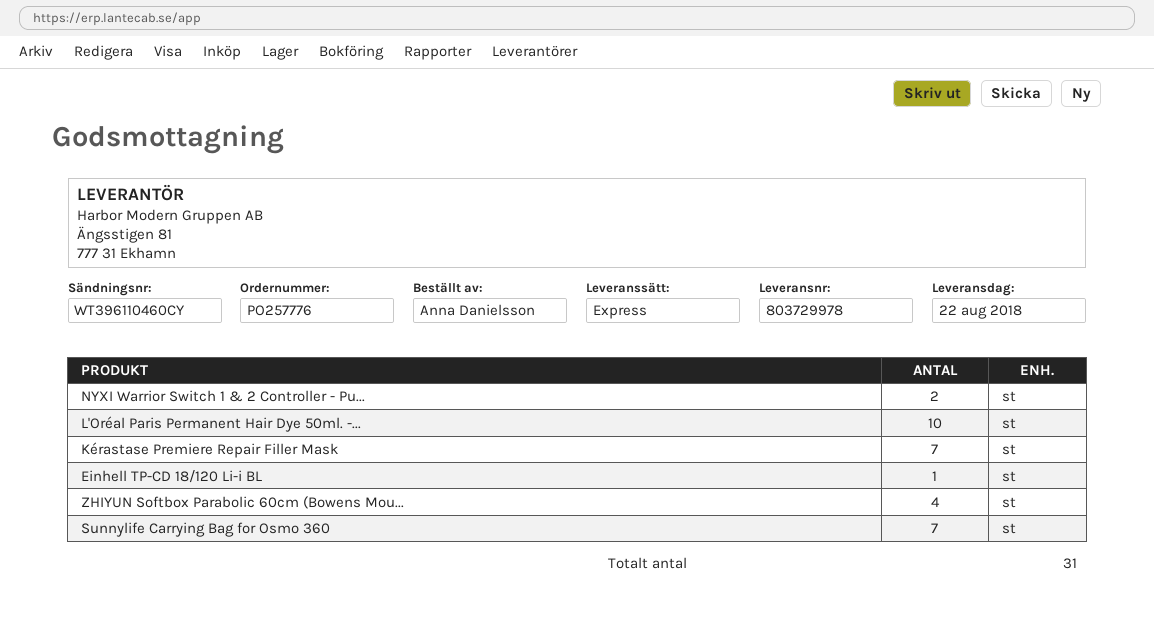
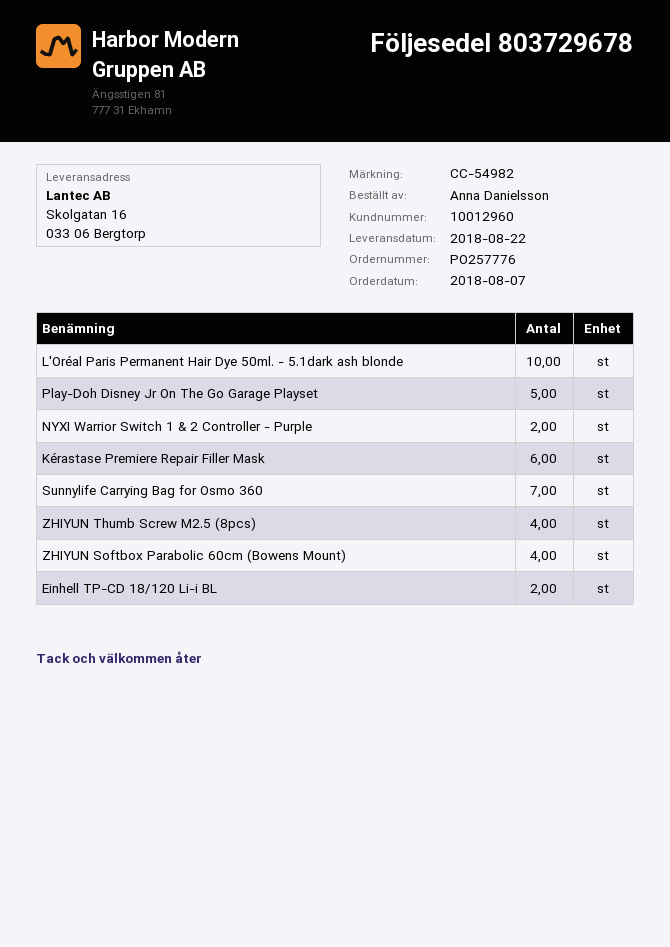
delivery note number: 803729978 -> 803729678
Kérastase Premiere Repair Filler Mask: 7 -> 6
Einhell TP-CD 18/120 Li-i BL: 1 -> 2
Play-Doh Disney Jr On The Go Garage Playset: none -> 5
ZHIYUN Thumb Screw M2.5 (8pcs): none -> 4

